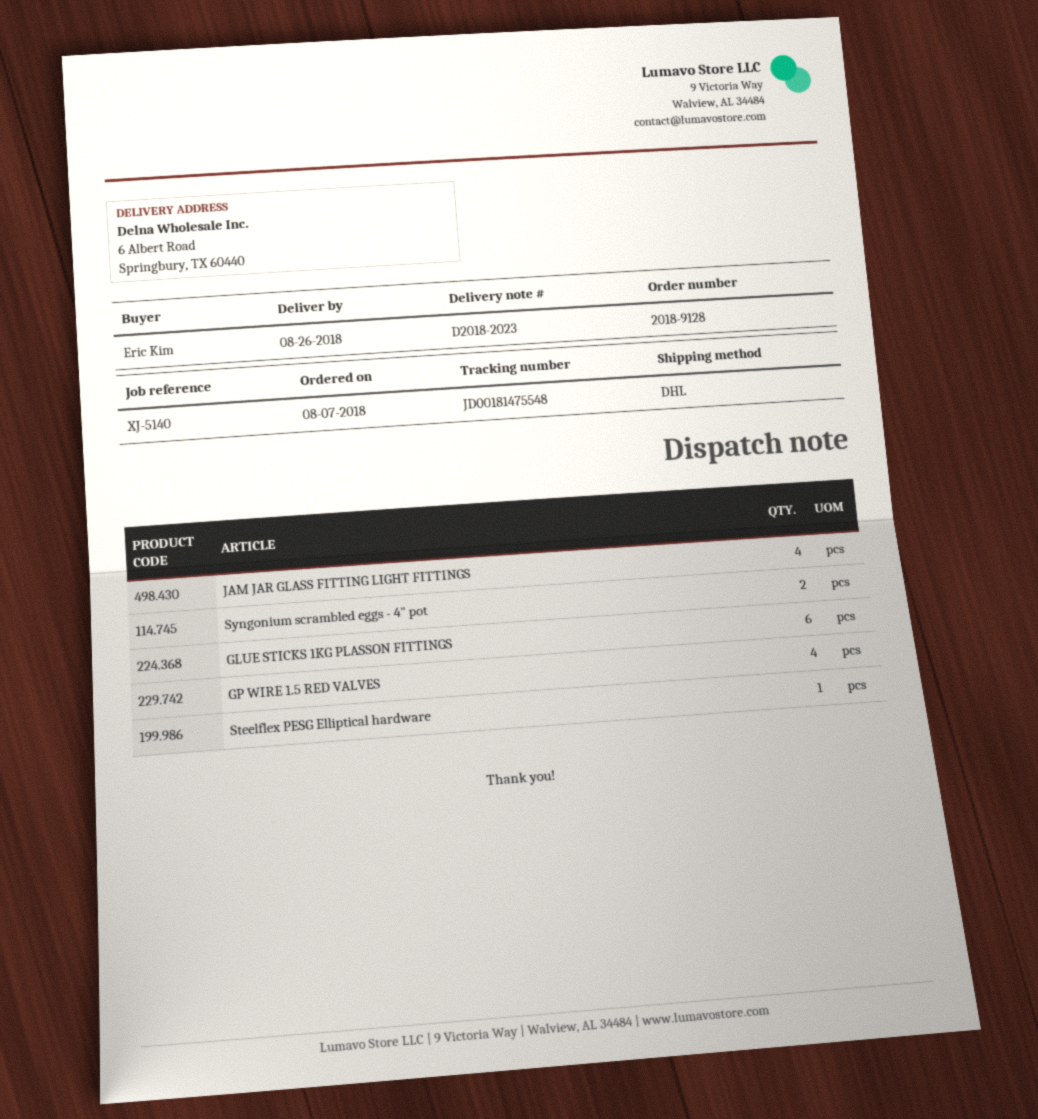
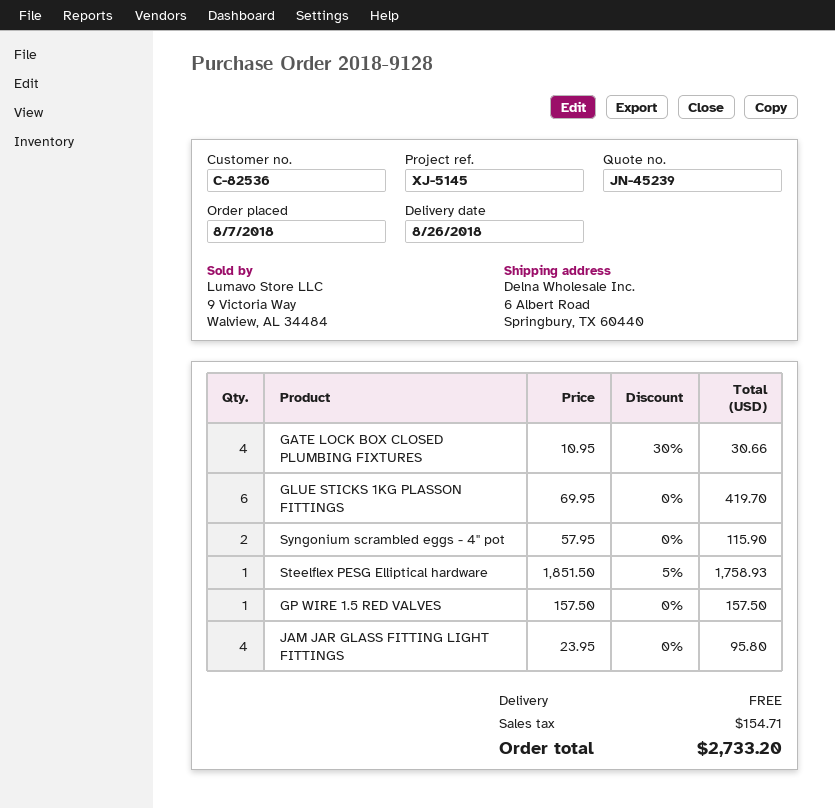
reference: XJ-5140 -> XJ-5145
GP WIRE 1.5 RED VALVES: 4 -> 1
GATE LOCK BOX CLOSED PLUMBING FIXTURES: none -> 4

